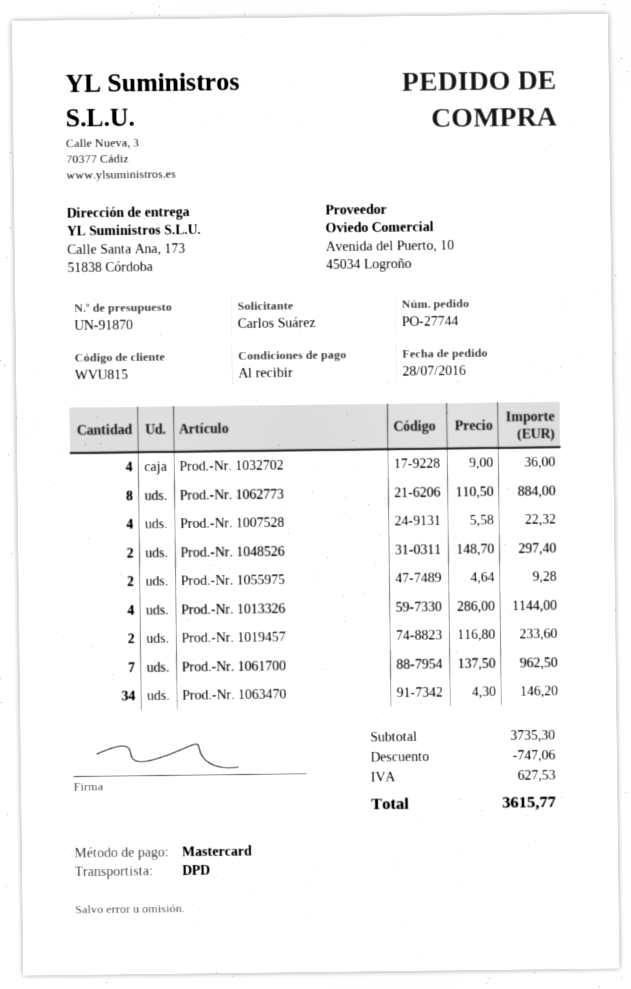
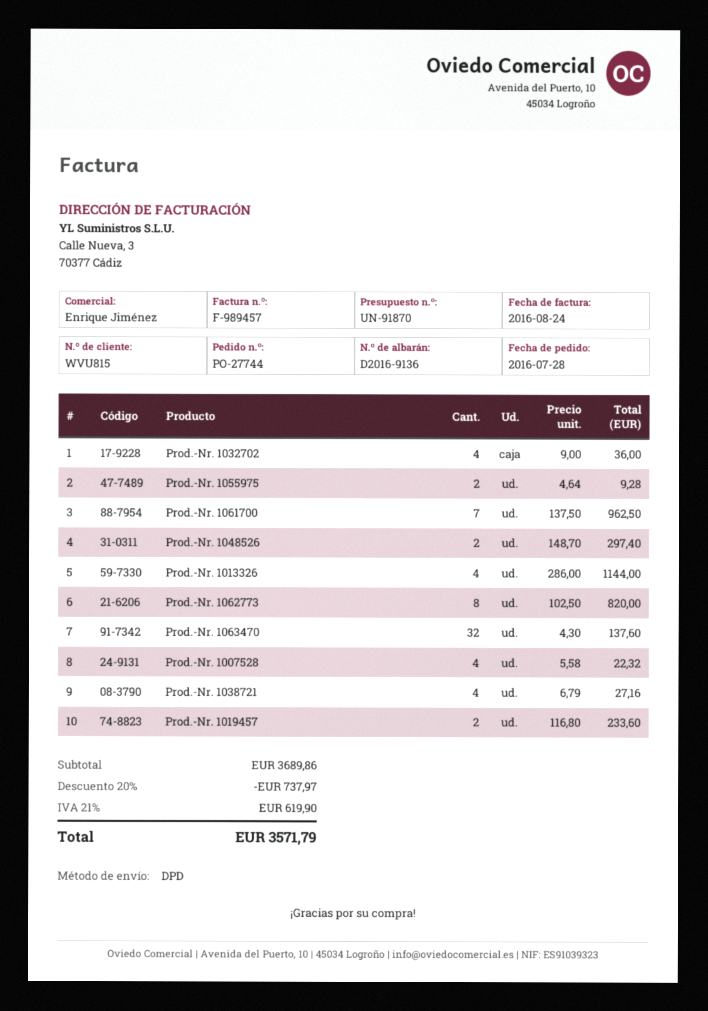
Prod.-Nr. 1062773: 8 x 110.50 = 884.00 -> 8 x 102.50 = 820.00
Prod.-Nr. 1063470: 34 x 4.30 = 146.20 -> 32 x 4.30 = 137.60
Prod.-Nr. 1038721: none -> 4 x 6.79 = 27.16
subtotal: 3735.30 -> 3689.86
discount: 747.06 -> 737.97
tax: 627.53 -> 619.90
total: 3615.77 -> 3571.79

